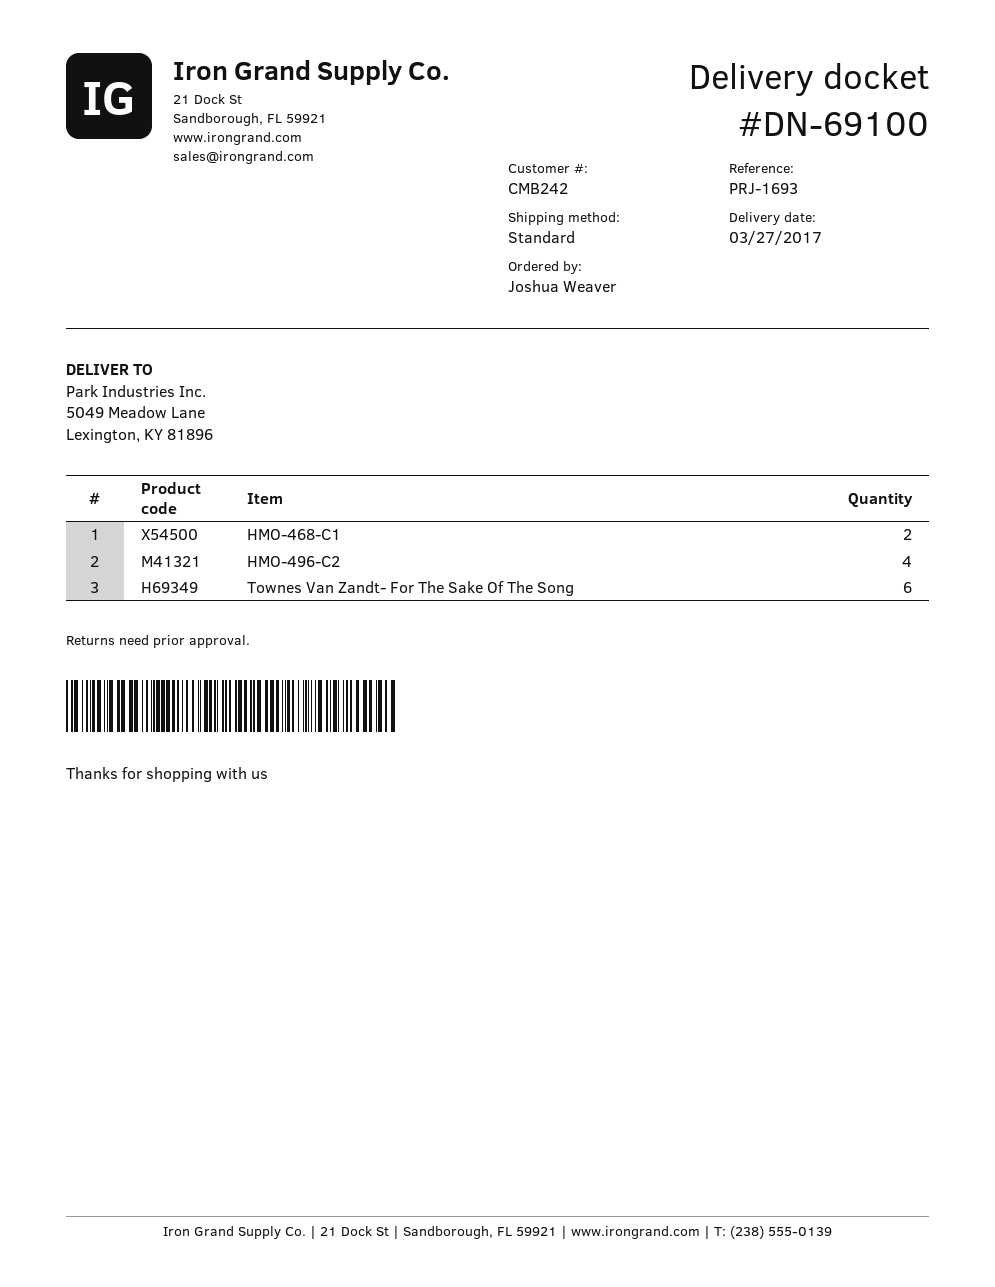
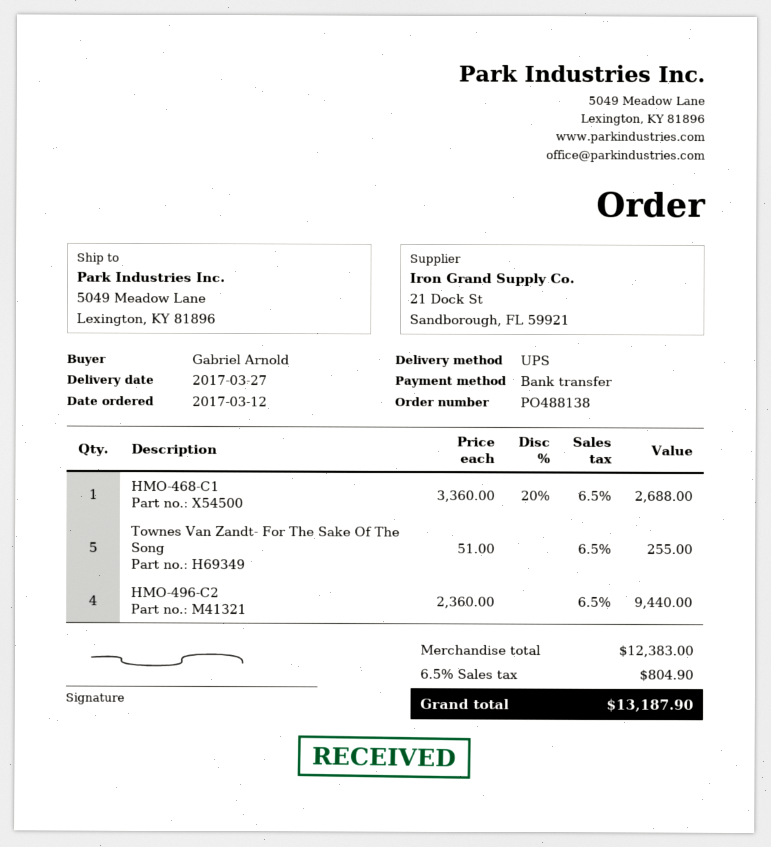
ordered by: Joshua Weaver -> Gabriel Arnold
shipping method: standard -> UPS
HMO-468-C1: 2 -> 1
Townes Van Zandt- For The Sake Of The Song: 6 -> 5

